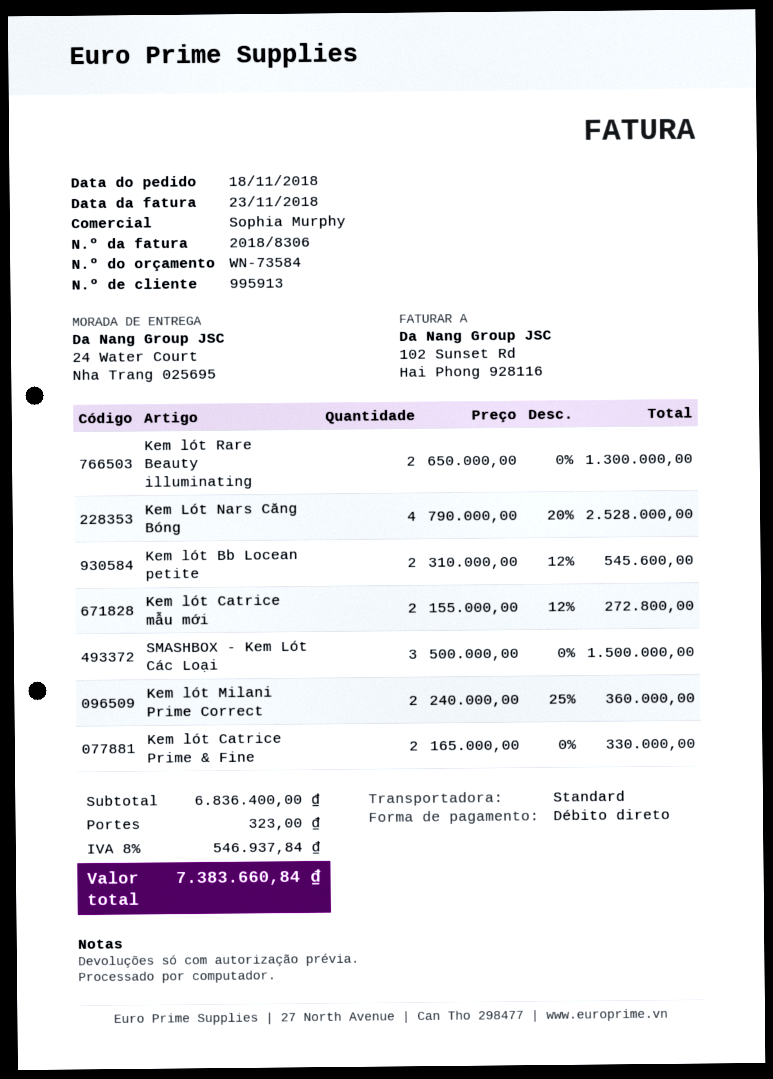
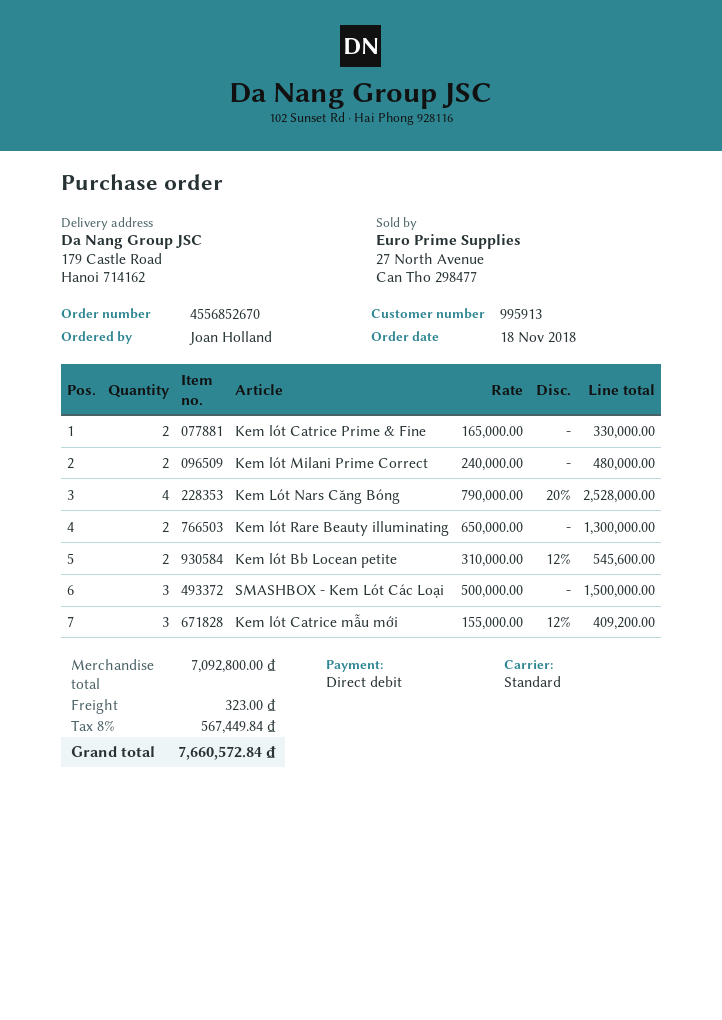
ship to: 24 Water Court, Nha Trang 025695 -> 179 Castle Road, Hanoi 714162
Kem lót Catrice mẫu mới: 2 x 155000.00 - 12% = 272800.00 -> 3 x 155000.00 - 12% = 409200.00
Kem lót Milani Prime Correct: 2 x 240000.00 - 25% = 360000.00 -> 2 x 240000.00 = 480000.00
subtotal: 6836400.00 -> 7092800.00
tax: 8% = 546937.84 -> 8% = 567449.84
total: 7383660.84 -> 7660572.84

